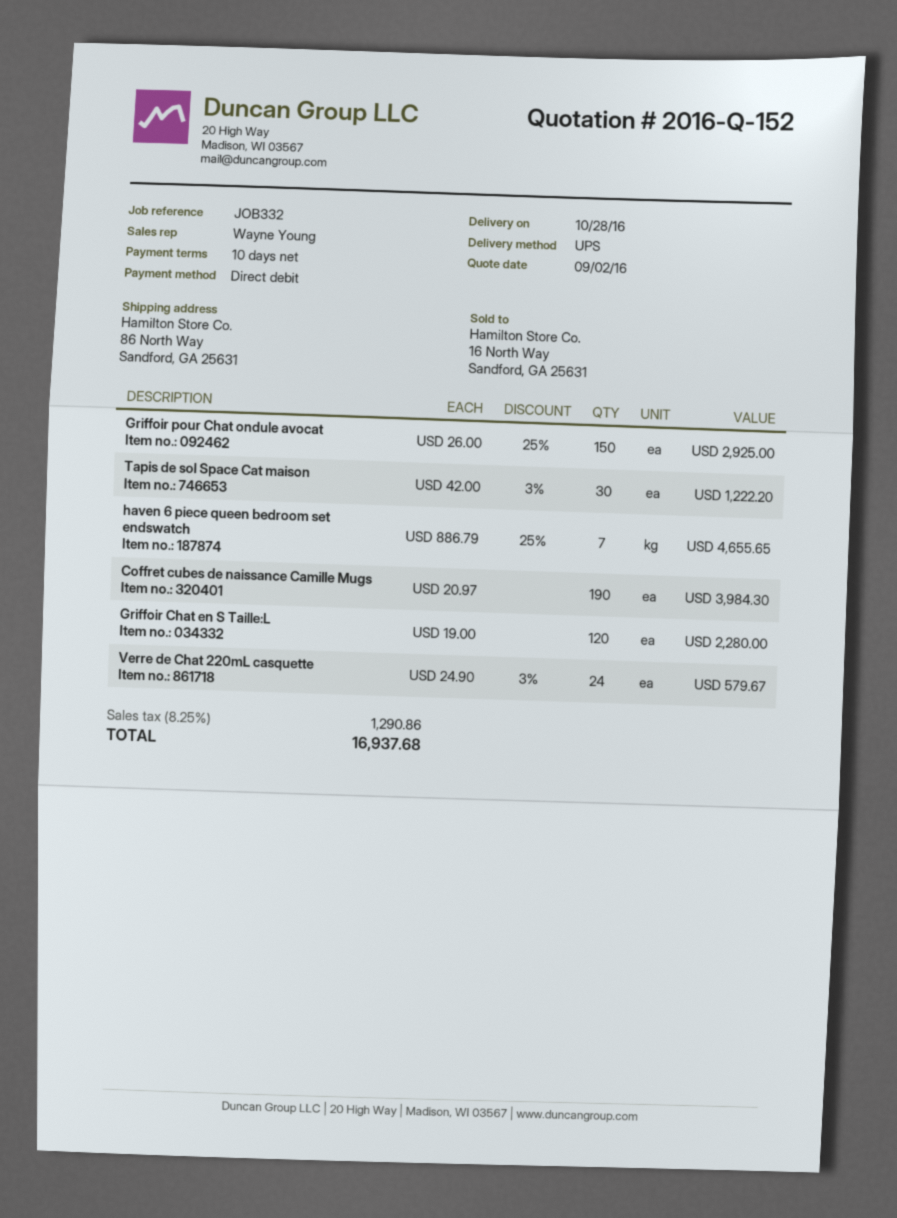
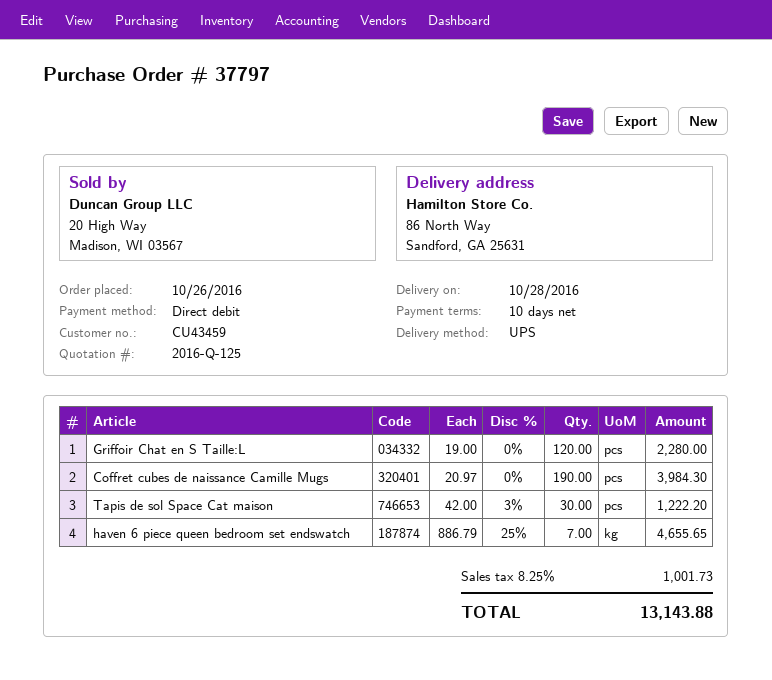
quote number: 2016-Q-152 -> 2016-Q-125
Griffoir pour Chat ondule avocat: 150 x 26.00 - 25% = 2925.00 -> none
Verre de Chat 220mL casquette: 24 x 24.90 - 3% = 579.67 -> none
tax: 8.25% = 1290.86 -> 8.25% = 1001.73
total: 16937.68 -> 13143.88

